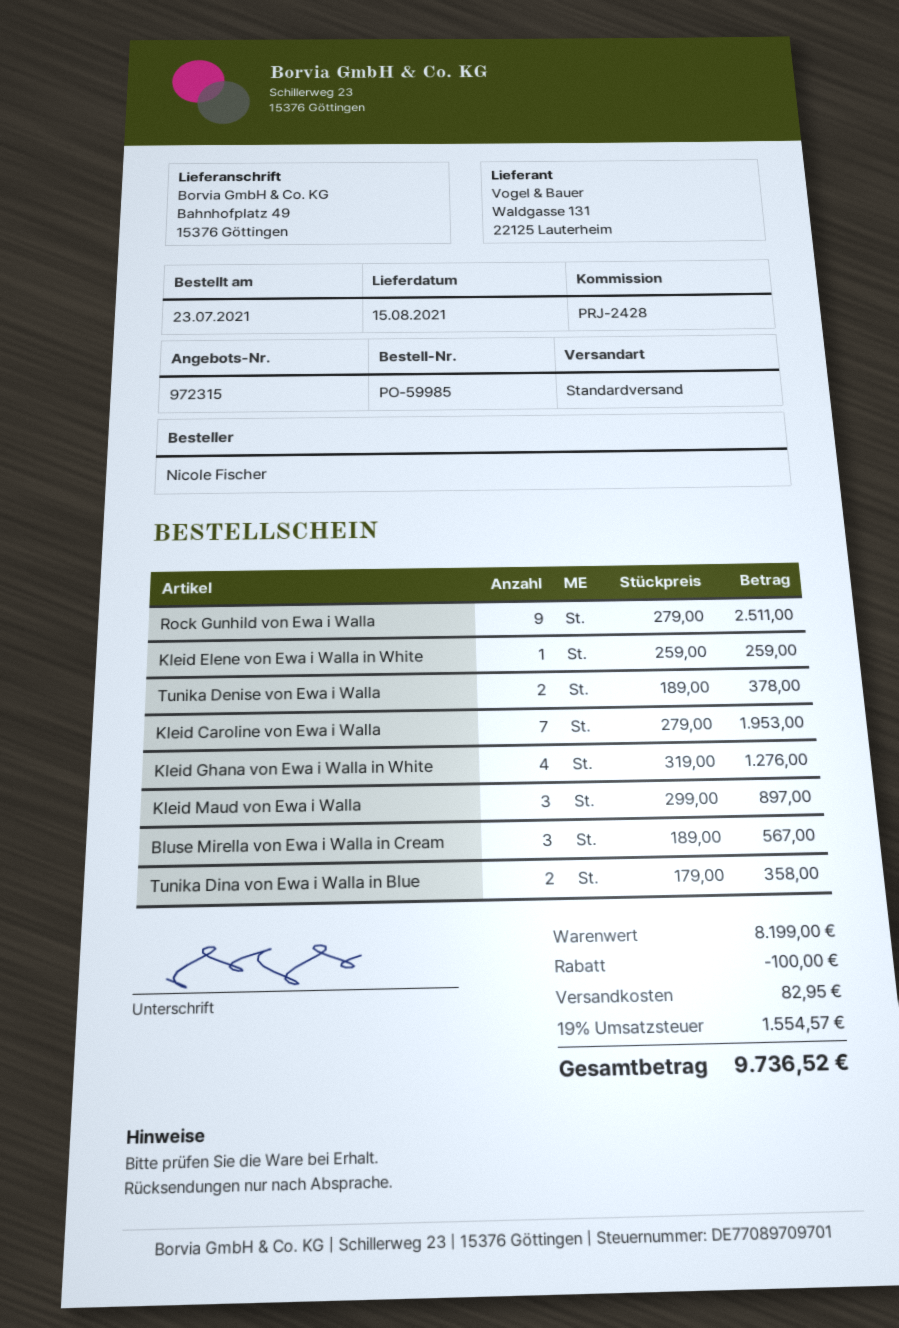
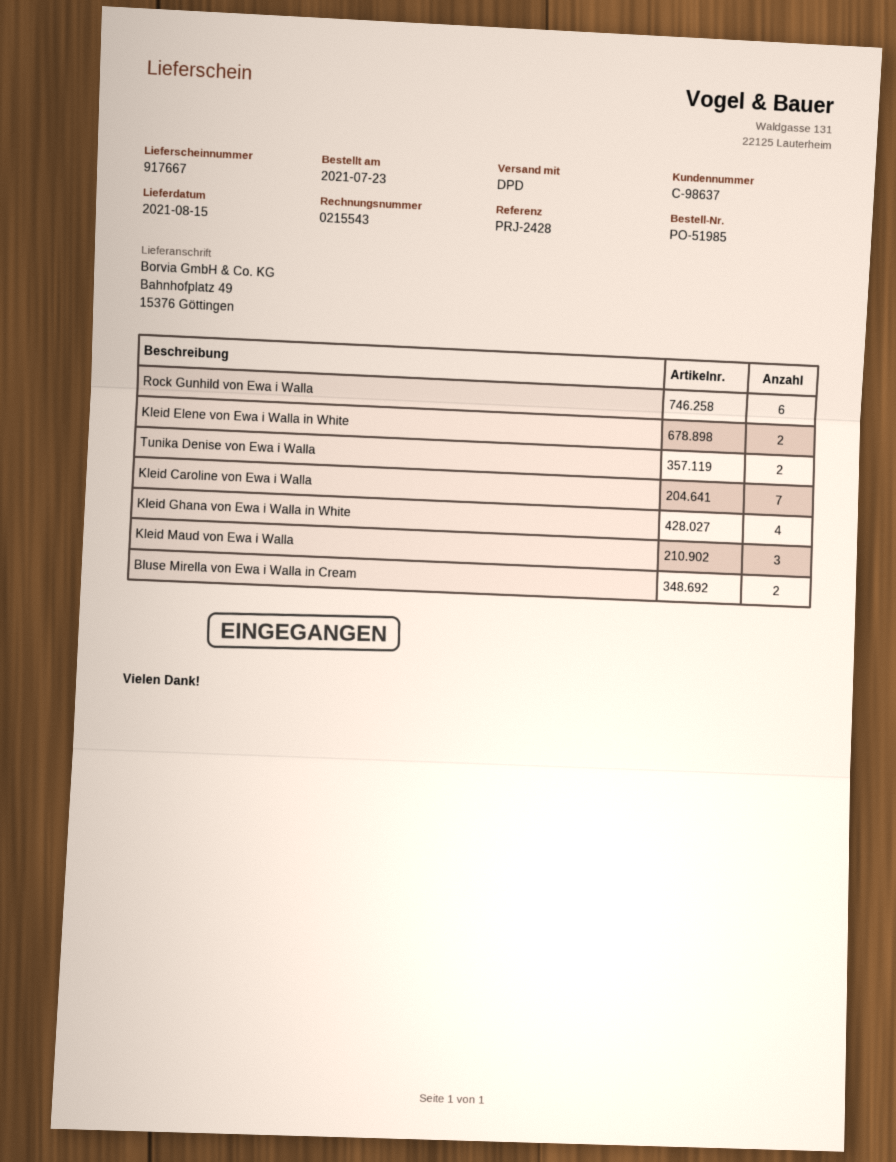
order number: PO-59985 -> PO-51985
shipping method: standard -> DPD
Rock Gunhild von Ewa i Walla: 9 -> 6
Kleid Elene von Ewa i Walla in White: 1 -> 2
Bluse Mirella von Ewa i Walla in Cream: 3 -> 2
Tunika Dina von Ewa i Walla in Blue: 2 -> none

